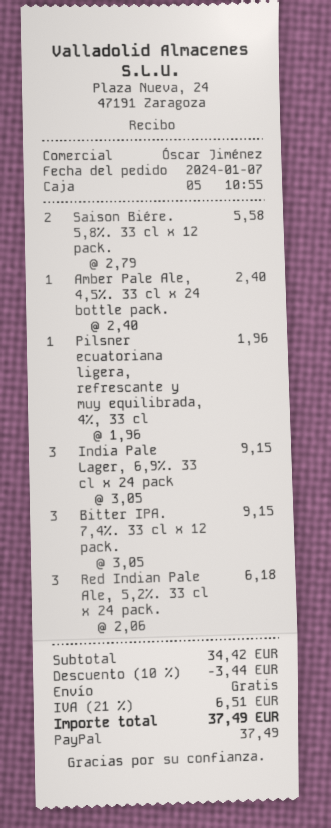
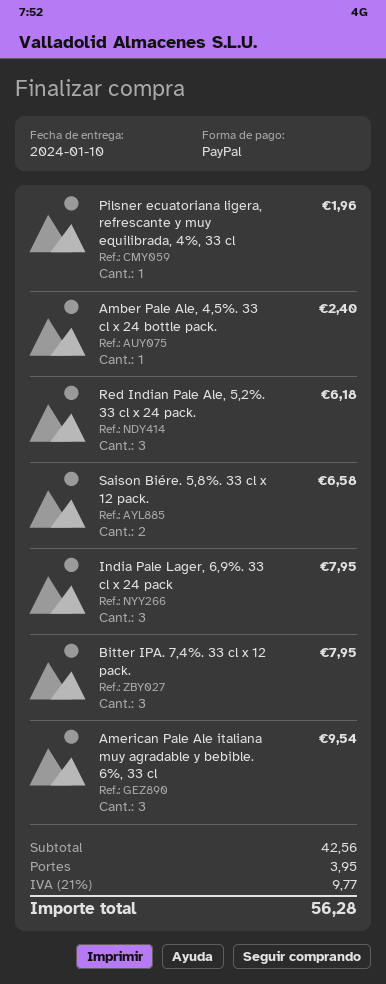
Saison Biére. 5,8%. 33 cl x 12 pack.: 2 for 5.58 -> 2 for 6.58
India Pale Lager, 6,9%. 33 cl x 24 pack: 3 for 9.15 -> 3 for 7.95
Bitter IPA. 7,4%. 33 cl x 12 pack.: 3 for 9.15 -> 3 for 7.95
American Pale Ale italiana muy agradable y bebible. 6%, 33 cl: none -> 3 for 9.54
subtotal: 34.42 -> 42.56
discount: 10% = 3.44 -> none
shipping: 0.00 -> 3.95
tax: 21% = 6.51 -> 21% = 9.77
total: 37.49 -> 56.28

